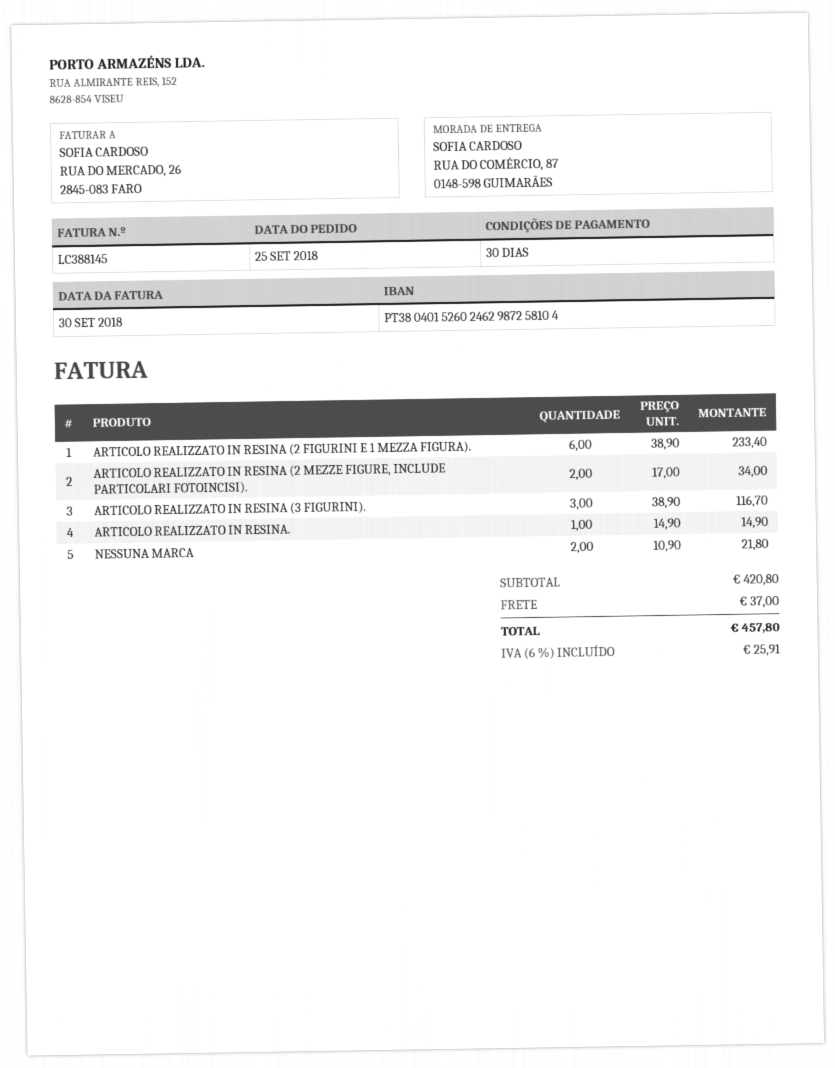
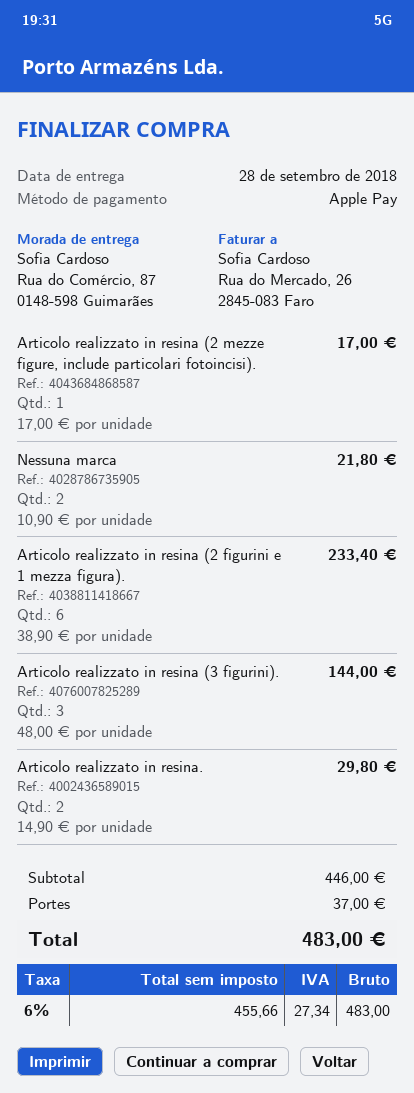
ARTICOLO REALIZZATO IN RESINA (2 MEZZE FIGURE, INCLUDE PARTICOLARI FOTOINCISI).: 2 x 17.00 = 34.00 -> 1 x 17.00 = 17.00
ARTICOLO REALIZZATO IN RESINA (3 FIGURINI).: 3 x 38.90 = 116.70 -> 3 x 48.00 = 144.00
ARTICOLO REALIZZATO IN RESINA.: 1 x 14.90 = 14.90 -> 2 x 14.90 = 29.80
subtotal: 420.80 -> 446.00
tax: 6% = 25.91 -> 6% = 27.34
total: 457.80 -> 483.00

